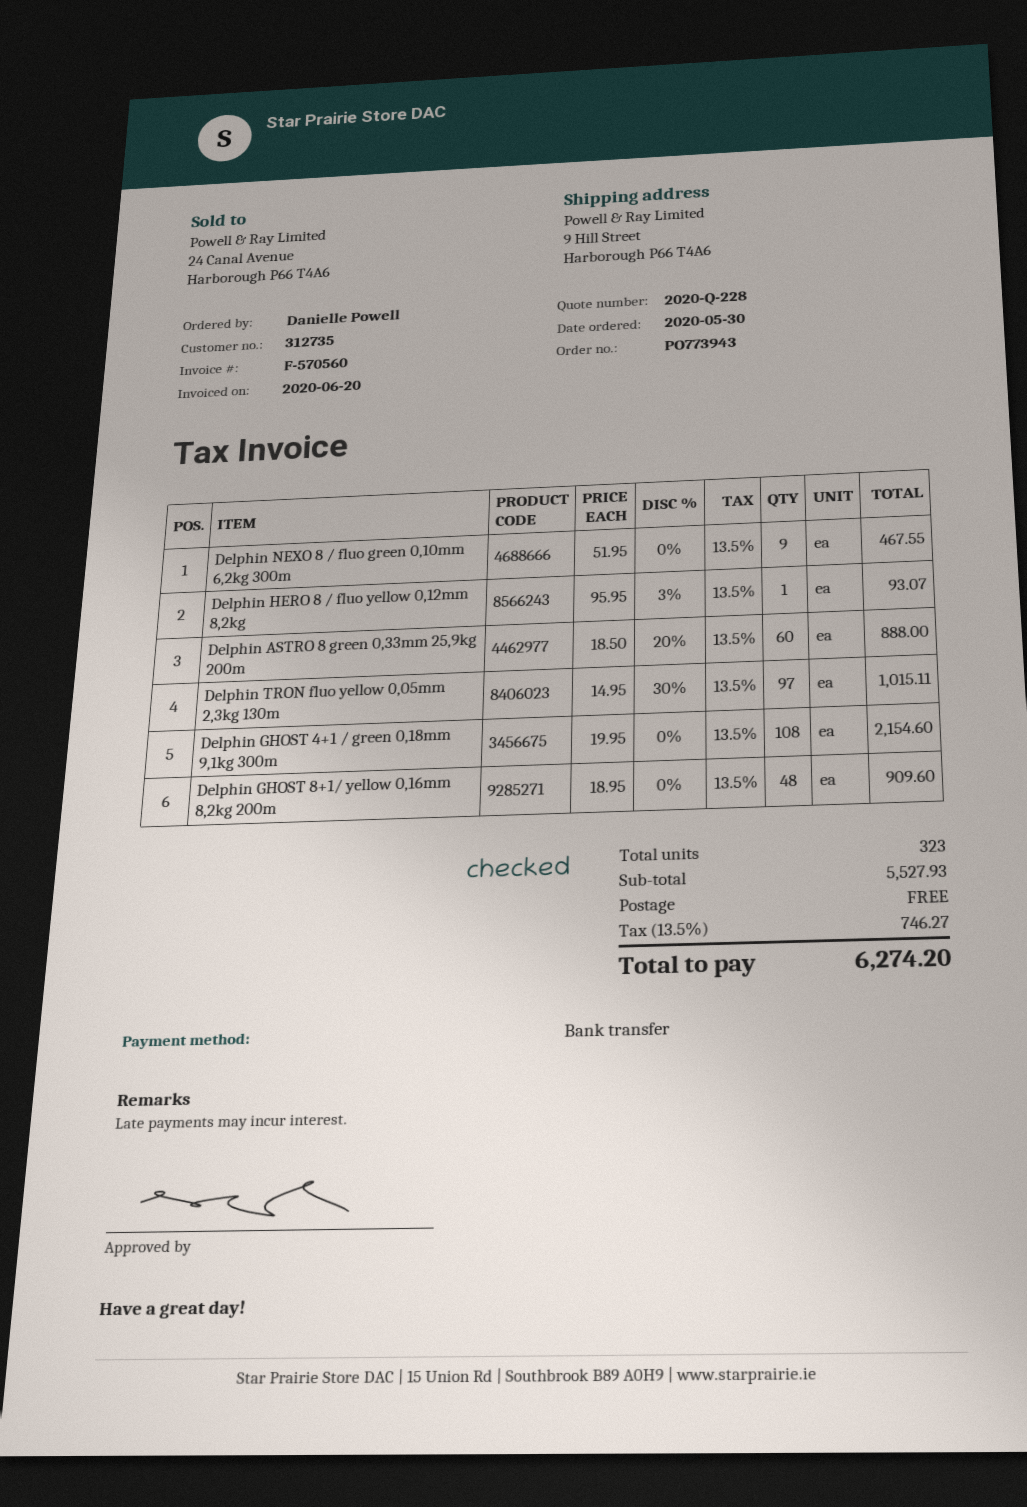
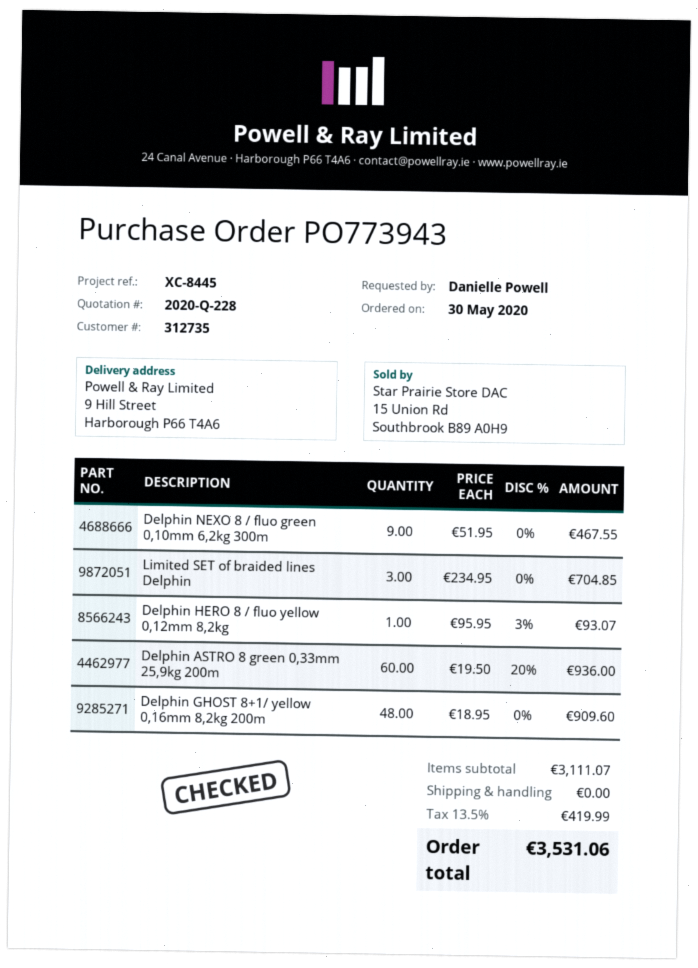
Delphin ASTRO 8 green 0,33mm 25,9kg 200m: 60 x 18.50 - 20% = 888.00 -> 60 x 19.50 - 20% = 936.00
Delphin TRON fluo yellow 0,05mm 2,3kg 130m: 97 x 14.95 - 30% = 1015.11 -> none
Delphin GHOST 4+1 / green 0,18mm 9,1kg 300m: 108 x 19.95 = 2154.60 -> none
Limited SET of braided lines Delphin: none -> 3 x 234.95 = 704.85
subtotal: 5527.93 -> 3111.07
tax: 13.5% = 746.27 -> 13.5% = 419.99
total: 6274.20 -> 3531.06

